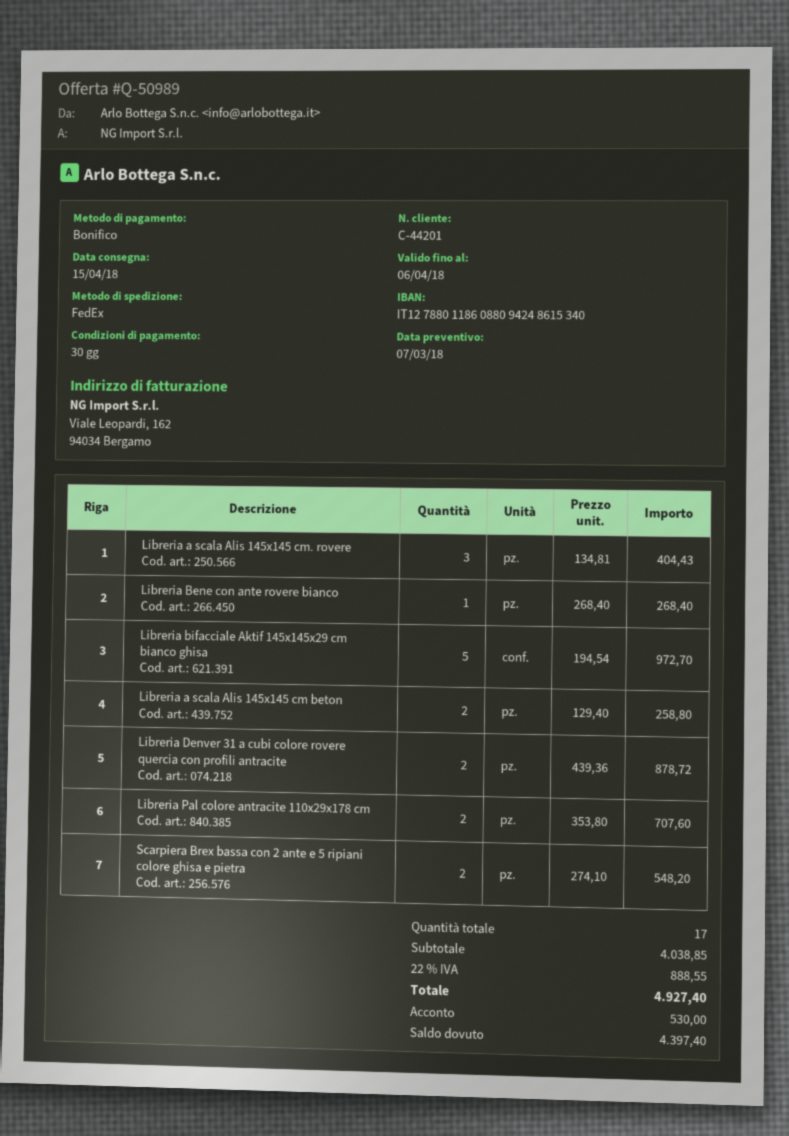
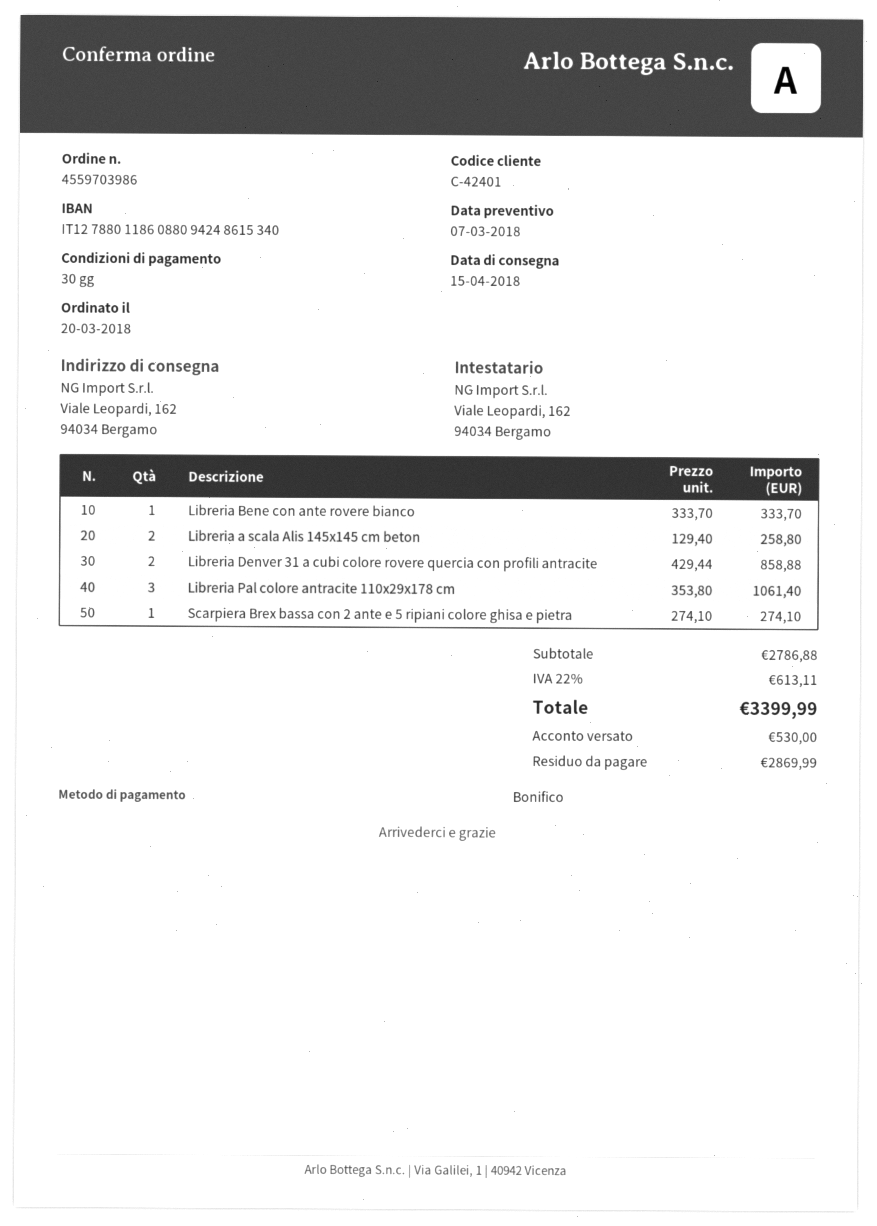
customer number: C-44201 -> C-42401
Libreria a scala Alis 145x145 cm. rovere: 3 x 134.81 = 404.43 -> none
Libreria Bene con ante rovere bianco: 1 x 268.40 = 268.40 -> 1 x 333.70 = 333.70
Libreria bifacciale Aktif 145x145x29 cm bianco ghisa: 5 x 194.54 = 972.70 -> none
Libreria Denver 31 a cubi colore rovere quercia con profili antracite: 2 x 439.36 = 878.72 -> 2 x 429.44 = 858.88
Libreria Pal colore antracite 110x29x178 cm: 2 x 353.80 = 707.60 -> 3 x 353.80 = 1061.40
Scarpiera Brex bassa con 2 ante e 5 ripiani colore ghisa e pietra: 2 x 274.10 = 548.20 -> 1 x 274.10 = 274.10
subtotal: 4038.85 -> 2786.88
tax: 22% = 888.55 -> 22% = 613.11
total: 4927.40 -> 3399.99
balance: 4397.40 -> 2869.99

